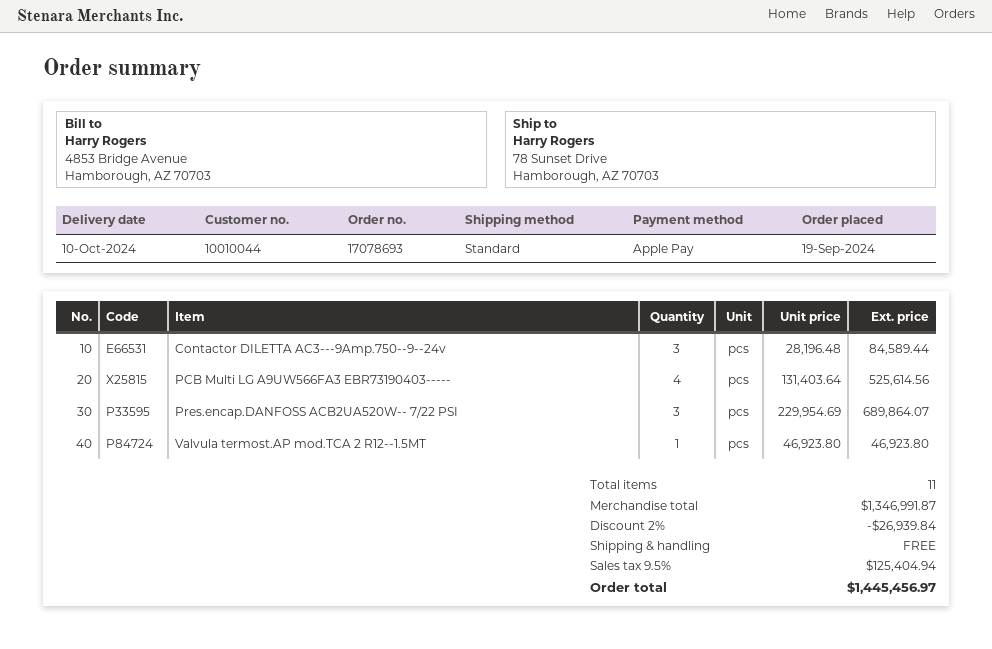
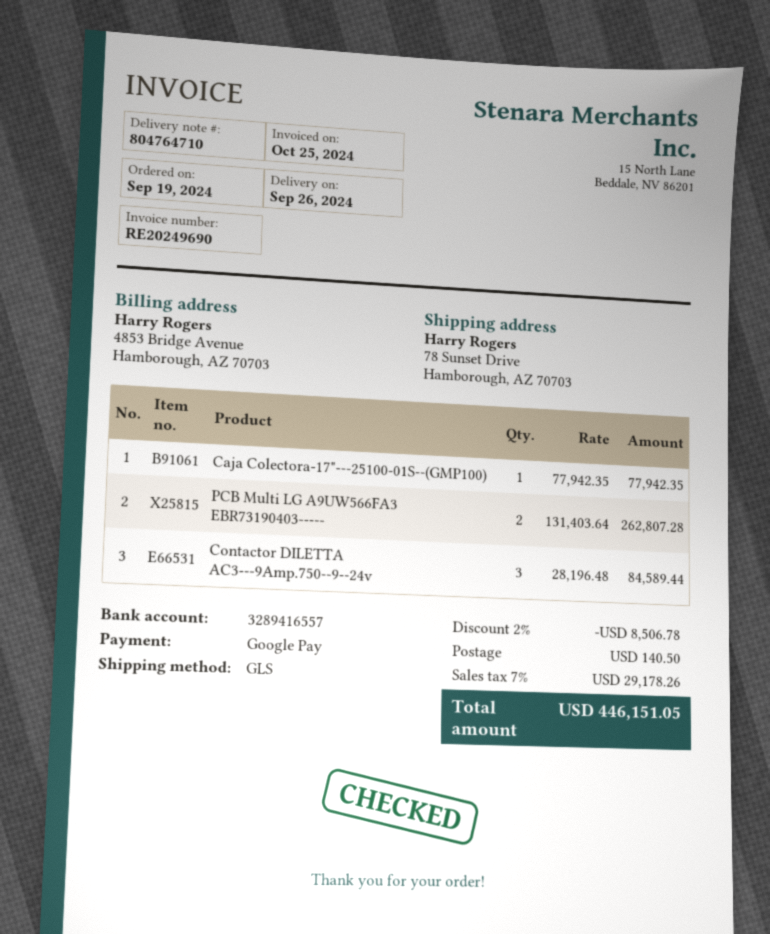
delivery date: 2024-10-10 -> 2024-09-26
payment method: Apple Pay -> Google Pay
shipping method: standard -> GLS
PCB Multi LG A9UW566FA3 EBR73190403-----: 4 x 131403.64 = 525614.56 -> 2 x 131403.64 = 262807.28
Pres.encap.DANFOSS ACB2UA520W-- 7/22 PSI: 3 x 229954.69 = 689864.07 -> none
Valvula termost.AP mod.TCA 2 R12--1.5MT: 1 x 46923.80 = 46923.80 -> none
Caja Colectora-17"---25100-01S--(GMP100): none -> 1 x 77942.35 = 77942.35
discount: 2% = 26939.84 -> 2% = 8506.78
shipping: 0.00 -> 140.50
tax: 9.5% = 125404.94 -> 7% = 29178.26
total: 1445456.97 -> 446151.05

